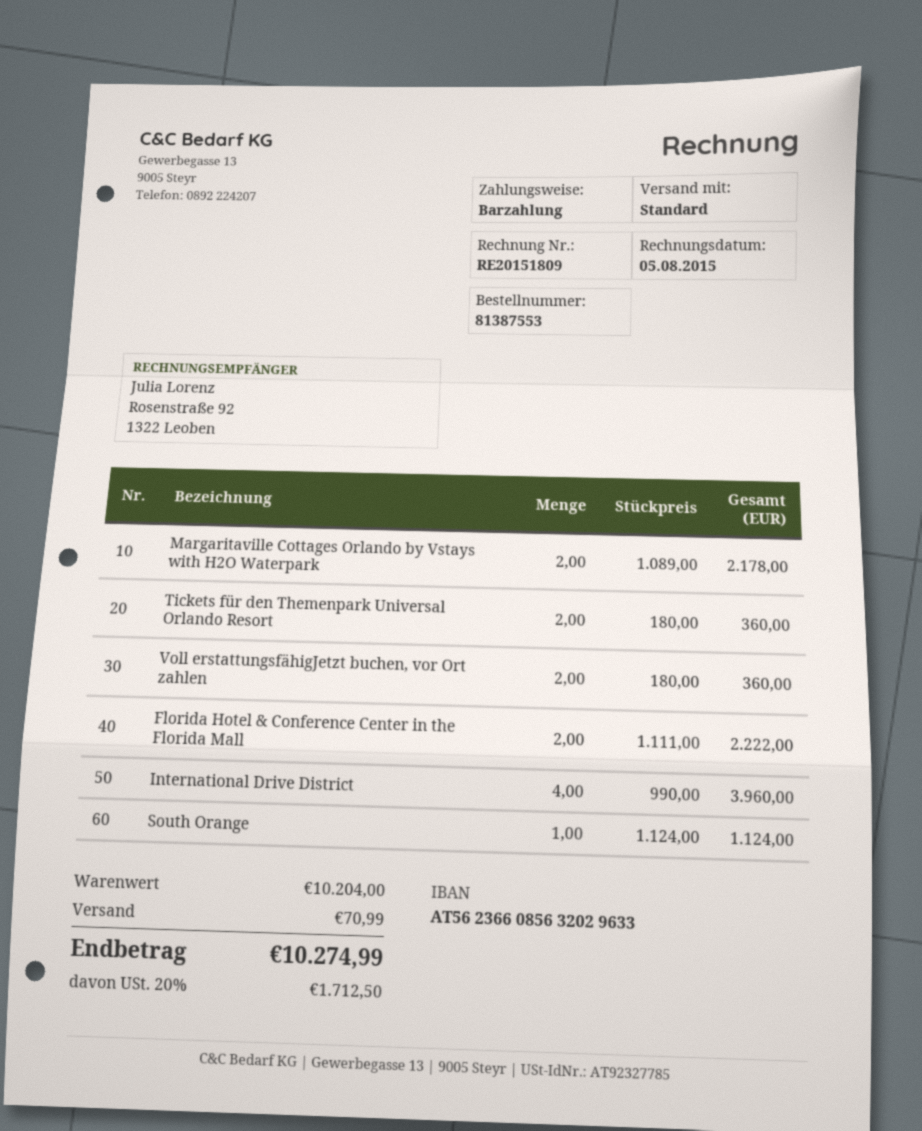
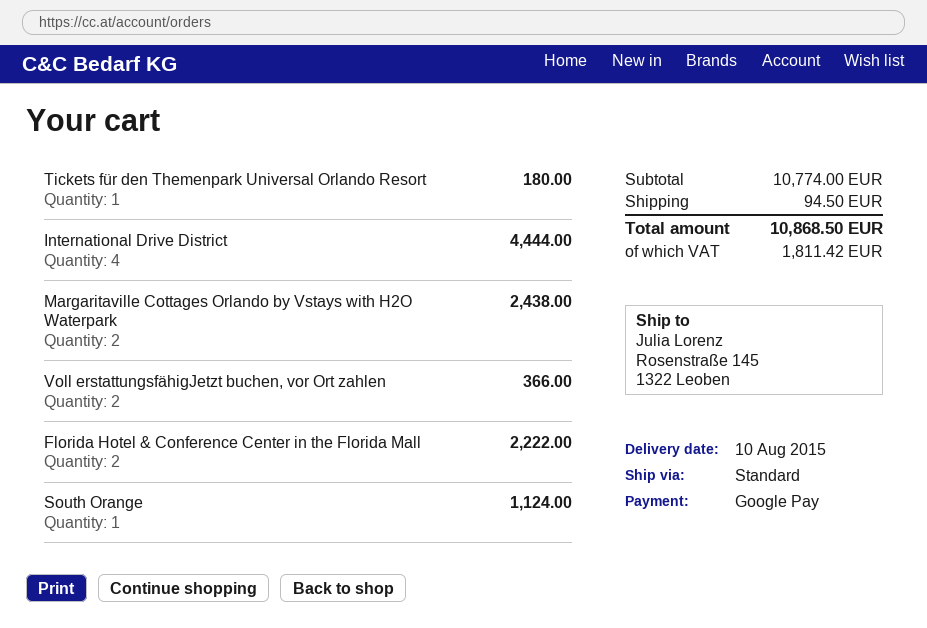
payment method: cash -> Google Pay
Margaritaville Cottages Orlando by Vstays with H2O Waterpark: 2 for 2178.00 -> 2 for 2438.00
Tickets für den Themenpark Universal Orlando Resort: 2 for 360.00 -> 1 for 180.00
Voll erstattungsfähigJetzt buchen, vor Ort zahlen: 2 for 360.00 -> 2 for 366.00
International Drive District: 4 for 3960.00 -> 4 for 4444.00
subtotal: 10204.00 -> 10774.00
shipping: 70.99 -> 94.50
tax: 1712.50 -> 1811.42
total: 10274.99 -> 10868.50

